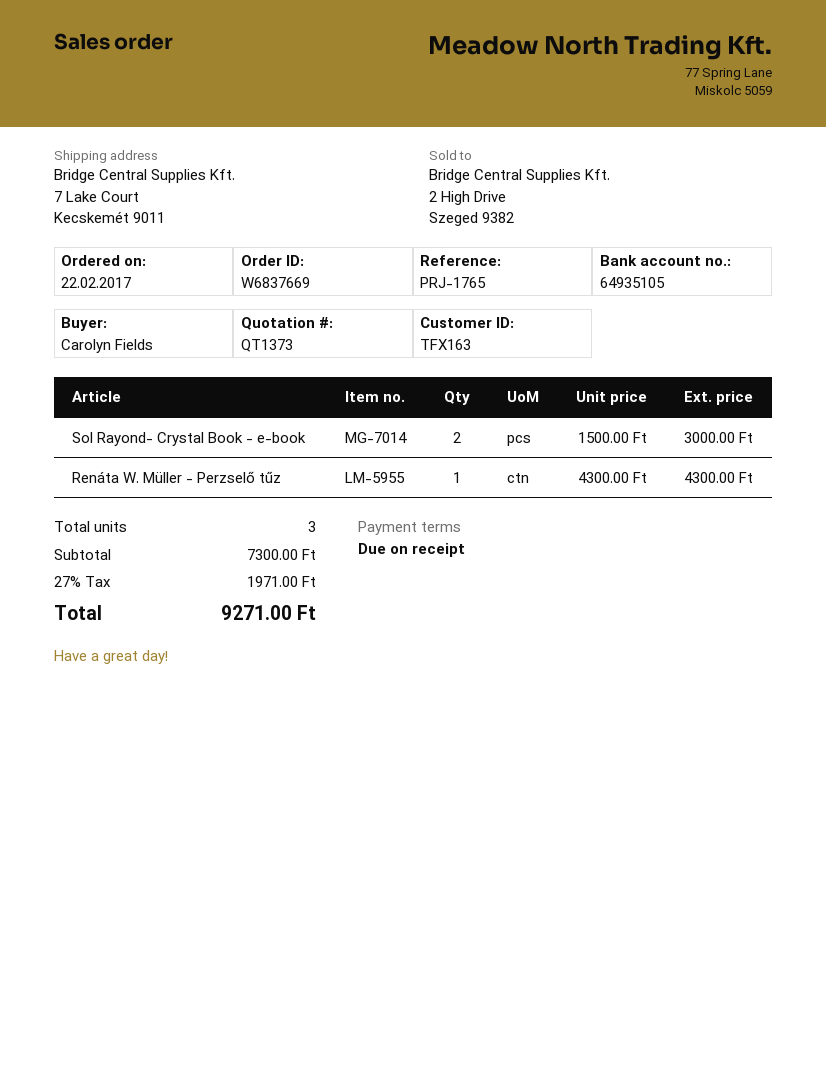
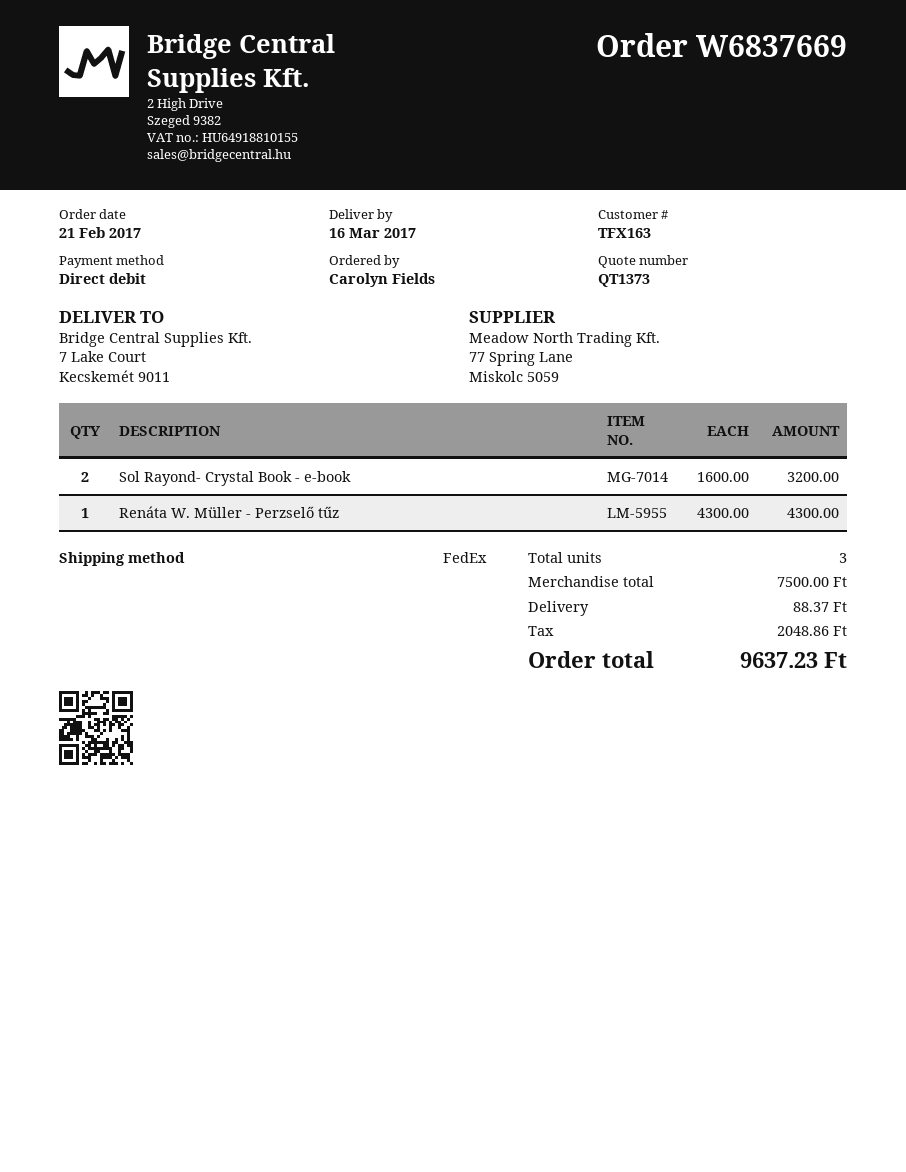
order date: 2017-02-22 -> 2017-02-21
Sol Rayond- Crystal Book - e-book: 2 x 1500.00 = 3000.00 -> 2 x 1600.00 = 3200.00
subtotal: 7300.00 -> 7500.00
shipping: none -> 88.37
tax: 1971.00 -> 2048.86
total: 9271.00 -> 9637.23

